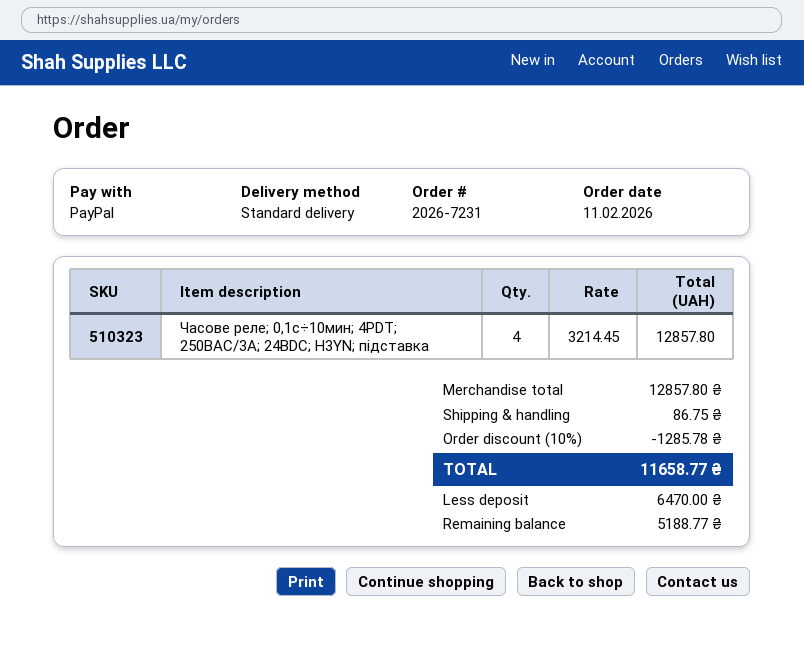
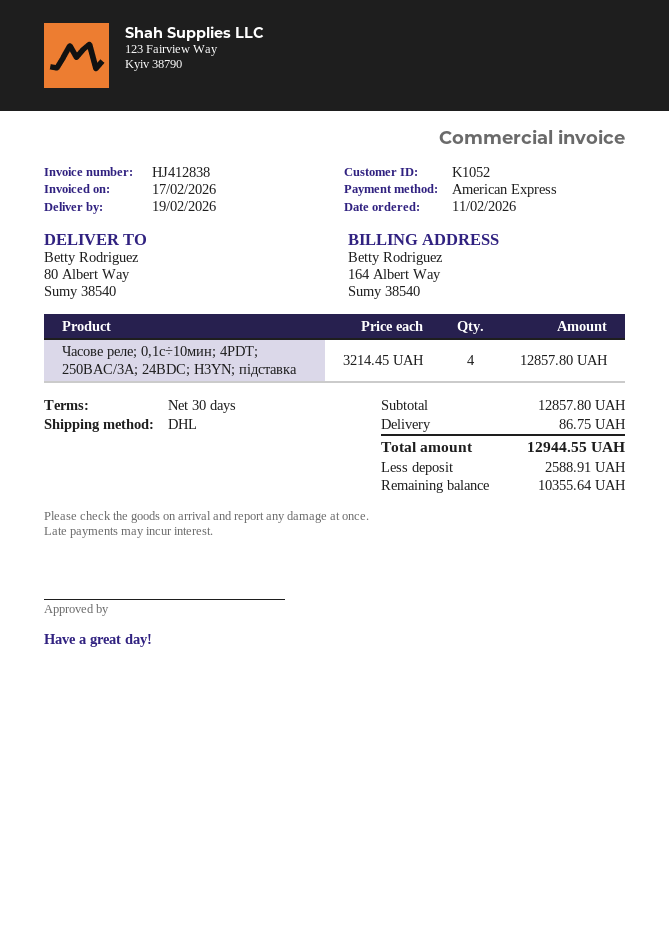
payment method: PayPal -> American Express
shipping method: standard -> DHL
discount: 10% = 1285.78 -> none
total: 11658.77 -> 12944.55
deposit: 6470.00 -> 2588.91
balance: 5188.77 -> 10355.64

